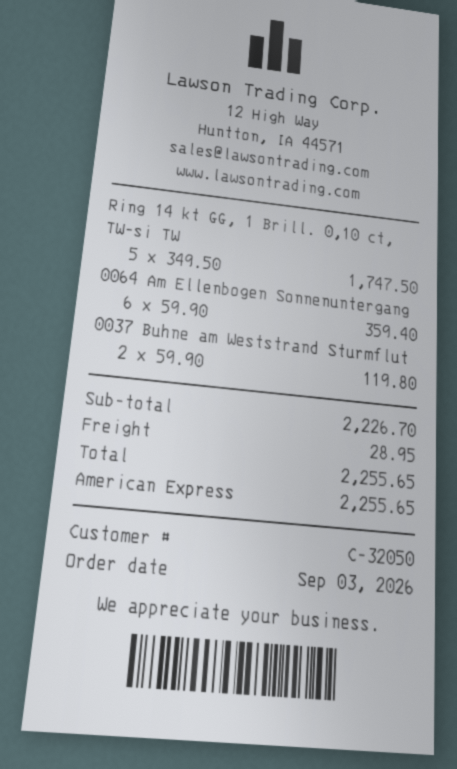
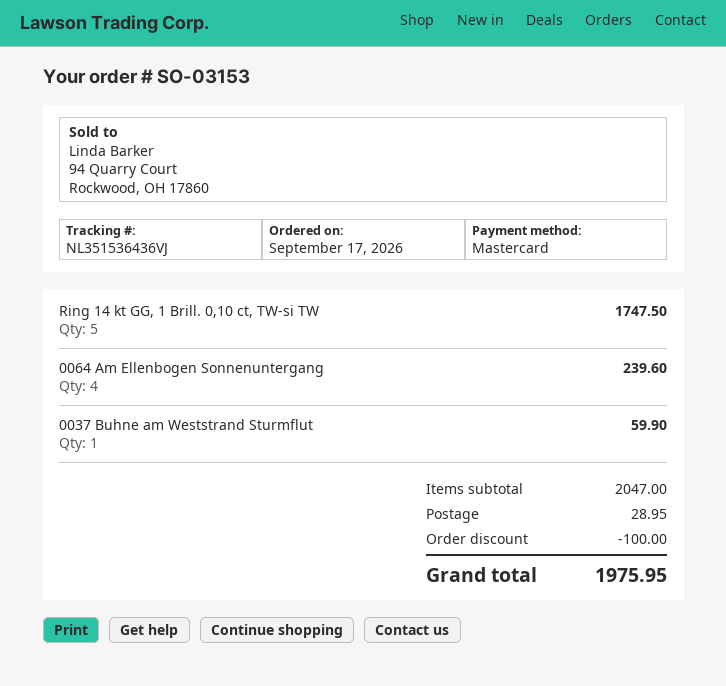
order date: 2026-09-03 -> 2026-09-17
payment method: American Express -> Mastercard
0064 Am Ellenbogen Sonnenuntergang: 6 for 359.40 -> 4 for 239.60
0037 Buhne am Weststrand Sturmflut: 2 for 119.80 -> 1 for 59.90
subtotal: 2226.70 -> 2047.00
discount: none -> 100.00
total: 2255.65 -> 1975.95

